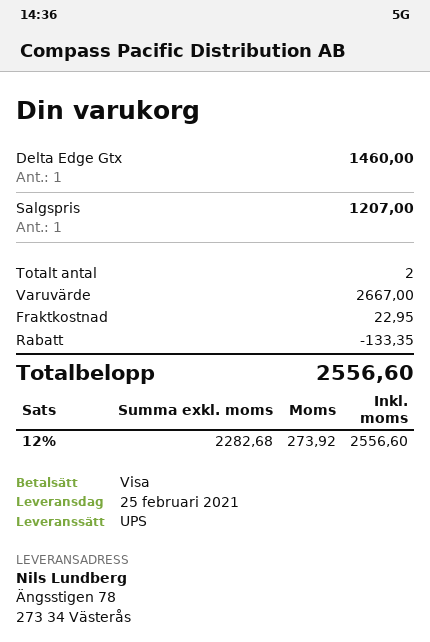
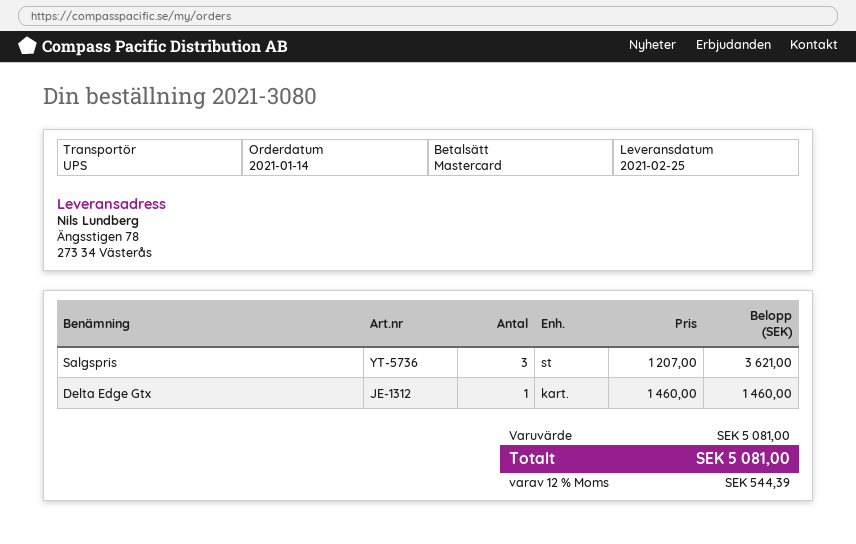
payment method: Visa -> Mastercard
Salgspris: 1 for 1207.00 -> 3 for 3621.00
subtotal: 2667.00 -> 5081.00
discount: 133.35 -> none
shipping: 22.95 -> none
tax: 12% = 273.92 -> 12% = 544.39
total: 2556.60 -> 5081.00

